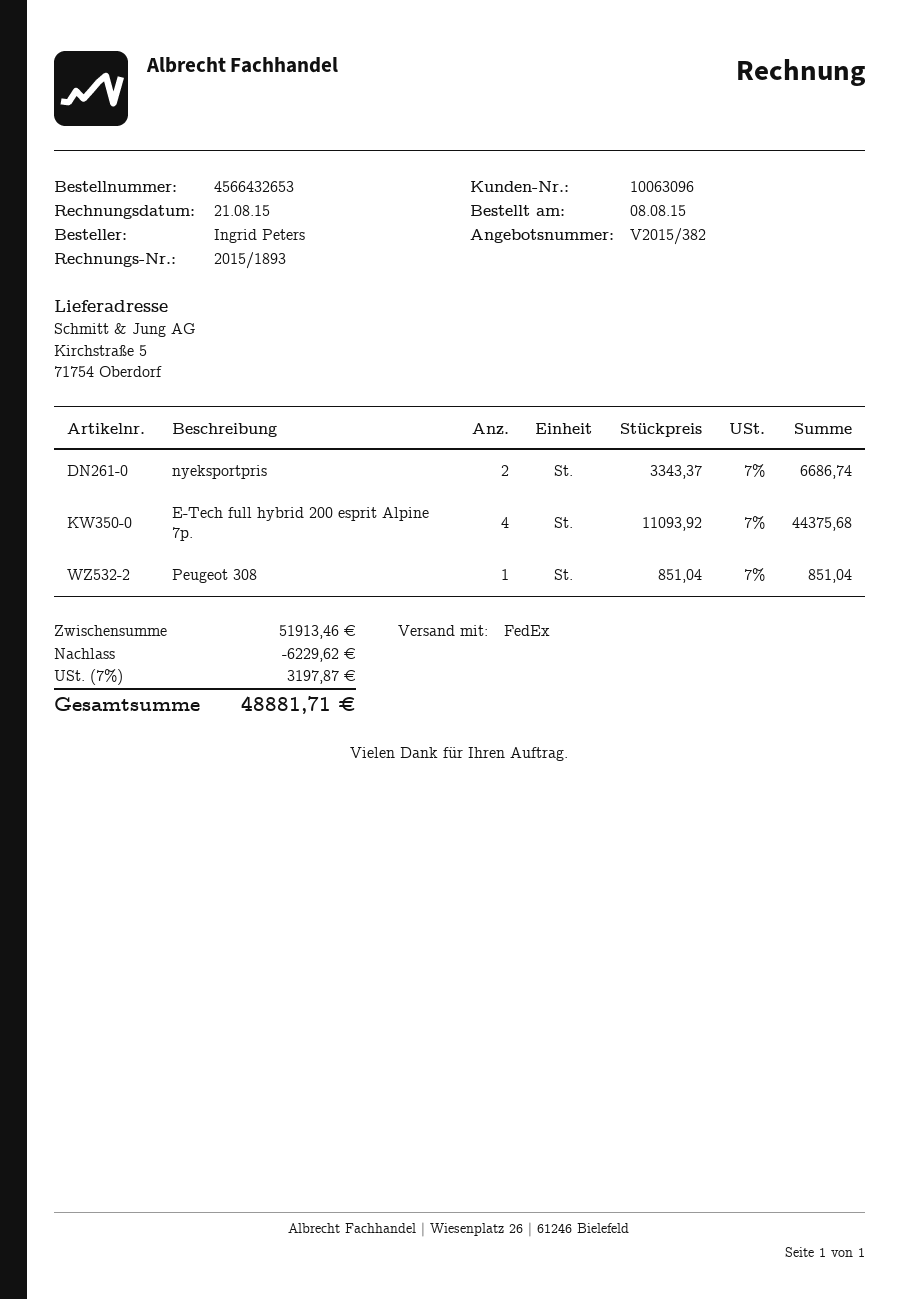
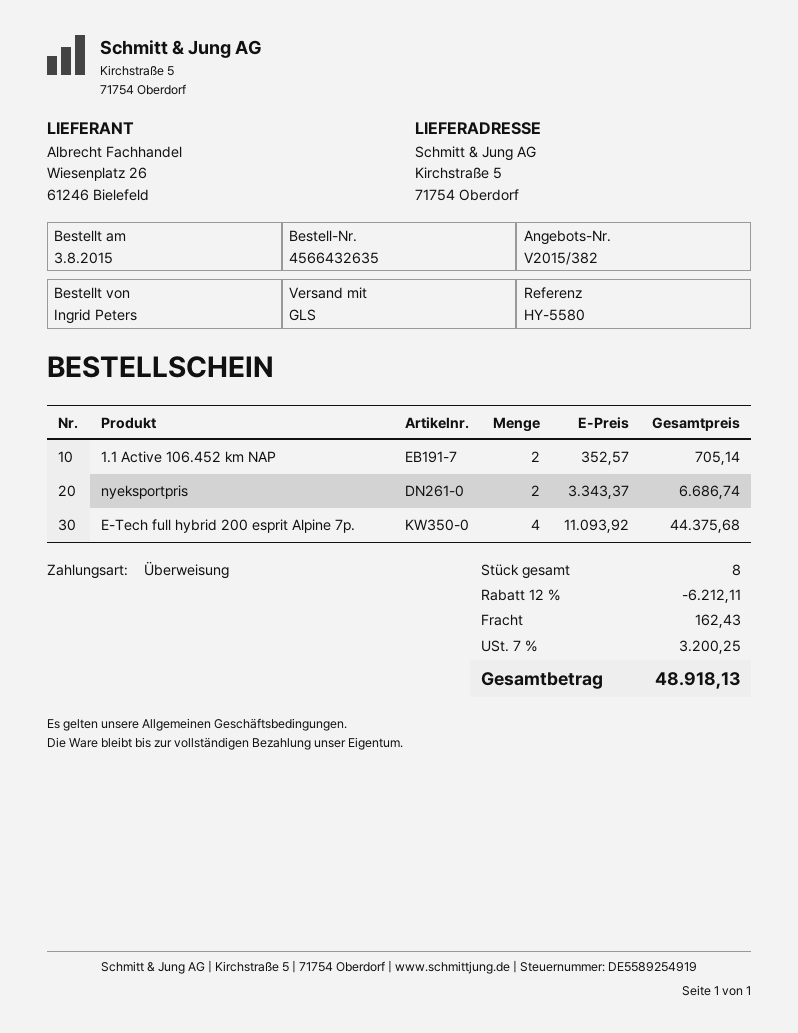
order number: 4566432653 -> 4566432635
order date: 2015-08-08 -> 2015-08-03
shipping method: FedEx -> GLS
Peugeot 308: 1 x 851.04 = 851.04 -> none
1.1 Active 106.452 km NAP: none -> 2 x 352.57 = 705.14
discount: 6229.62 -> 6212.11
shipping: none -> 162.43
tax: 7% = 3197.87 -> 7% = 3200.25
total: 48881.71 -> 48918.13

